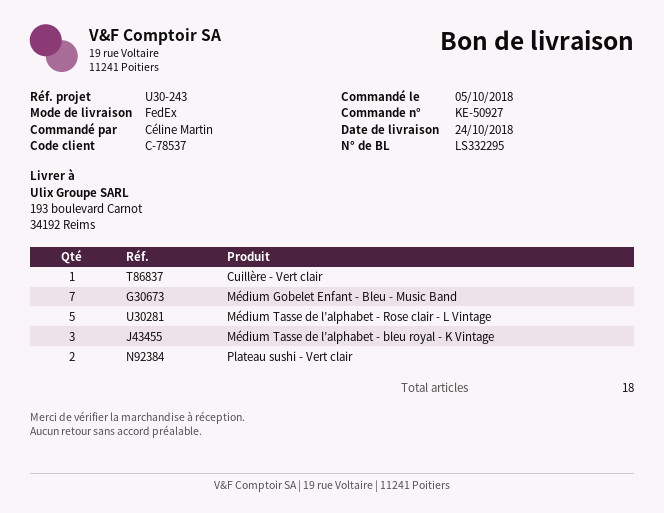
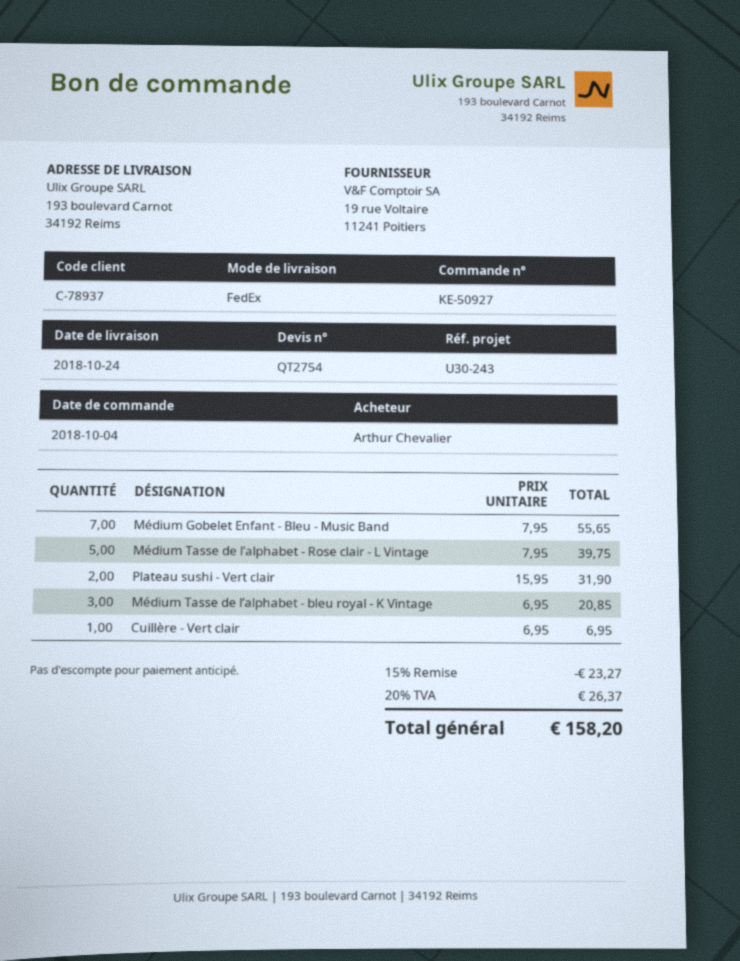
order date: 2018-10-05 -> 2018-10-04
customer number: C-78537 -> C-78937
ordered by: Céline Martin -> Arthur Chevalier

